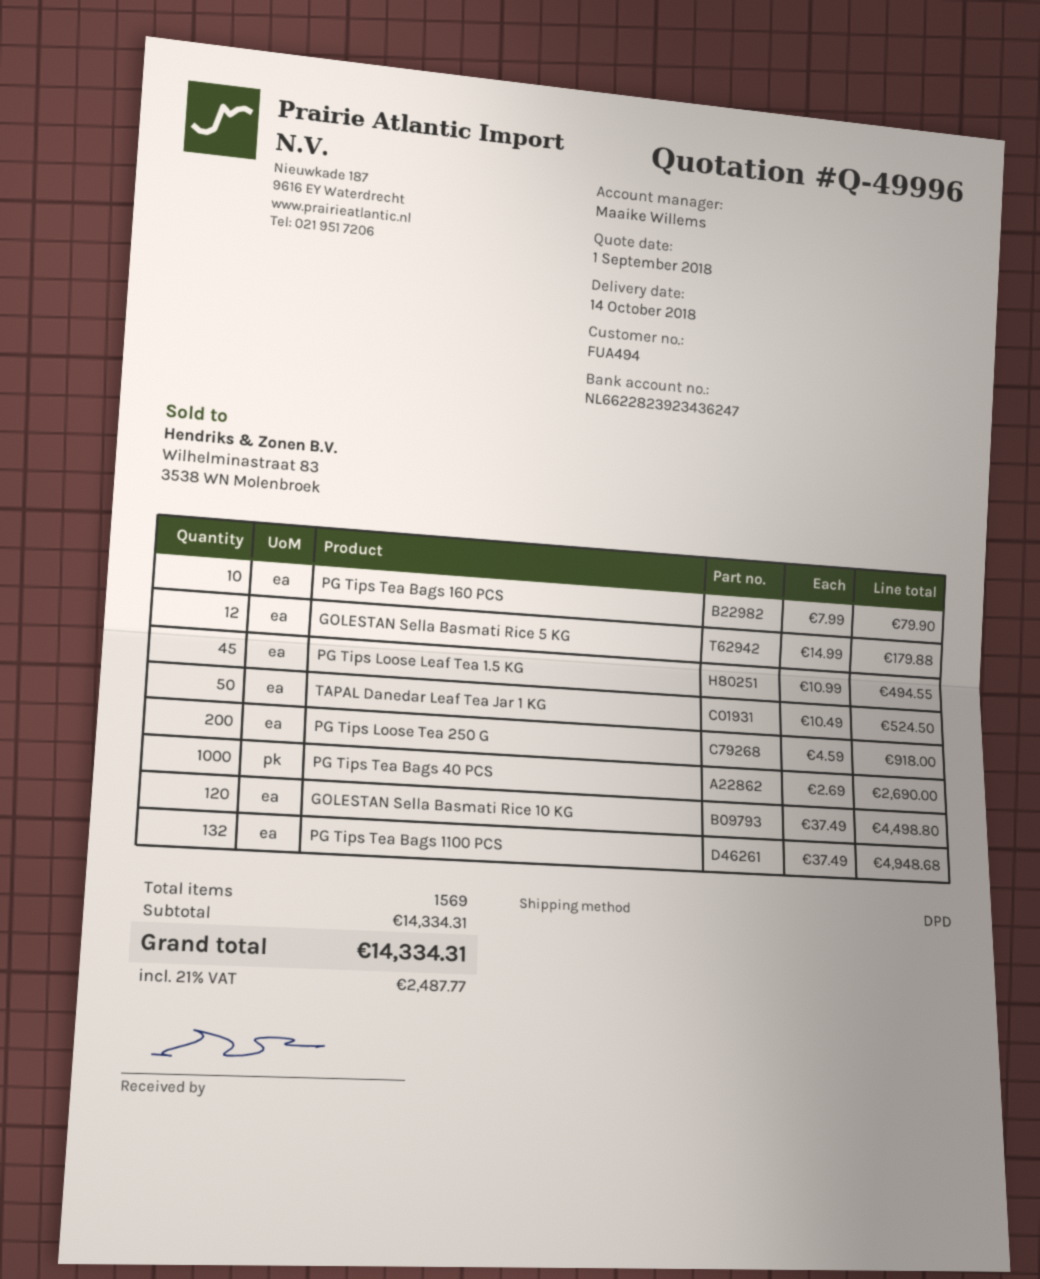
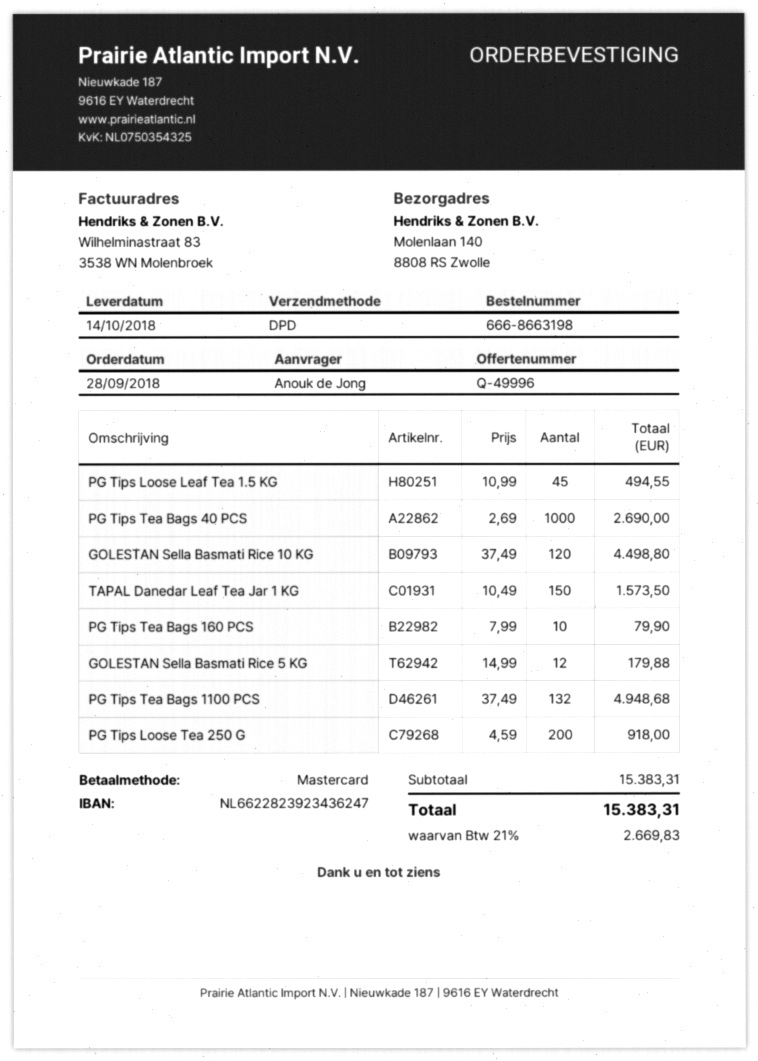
TAPAL Danedar Leaf Tea Jar 1 KG: 50 x 10.49 = 524.50 -> 150 x 10.49 = 1573.50
subtotal: 14334.31 -> 15383.31
tax: 21% = 2487.77 -> 21% = 2669.83
total: 14334.31 -> 15383.31

